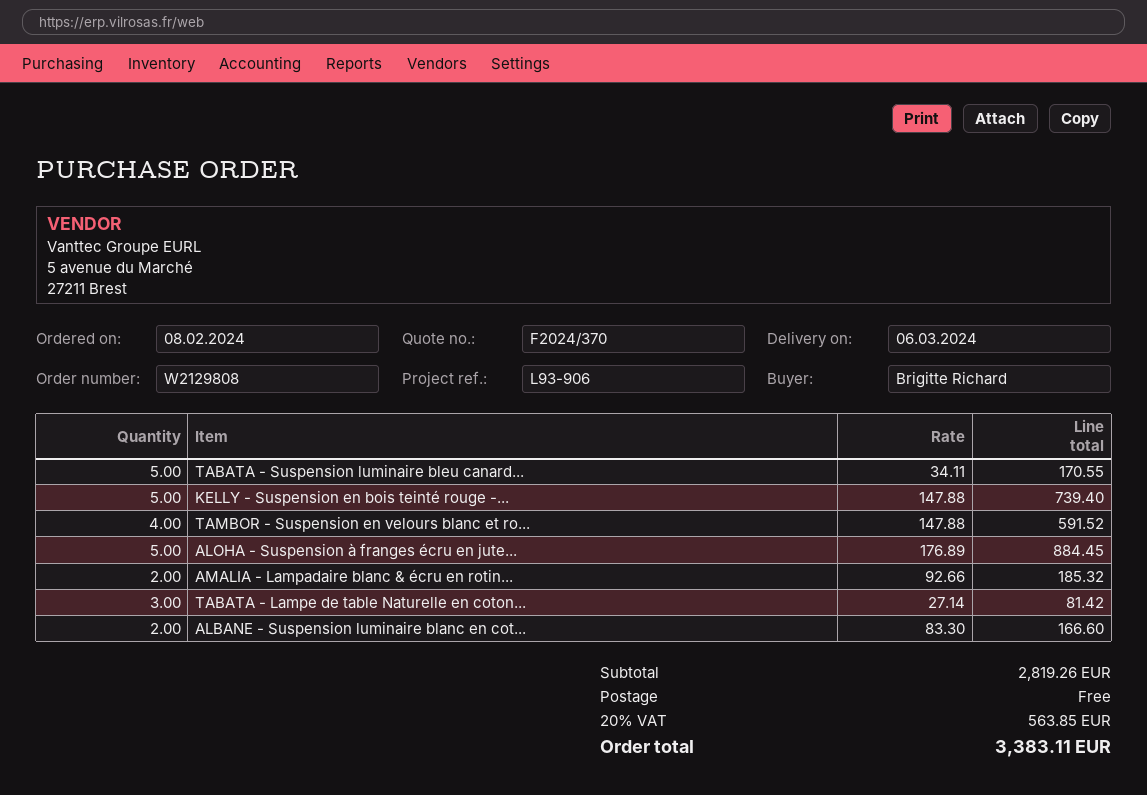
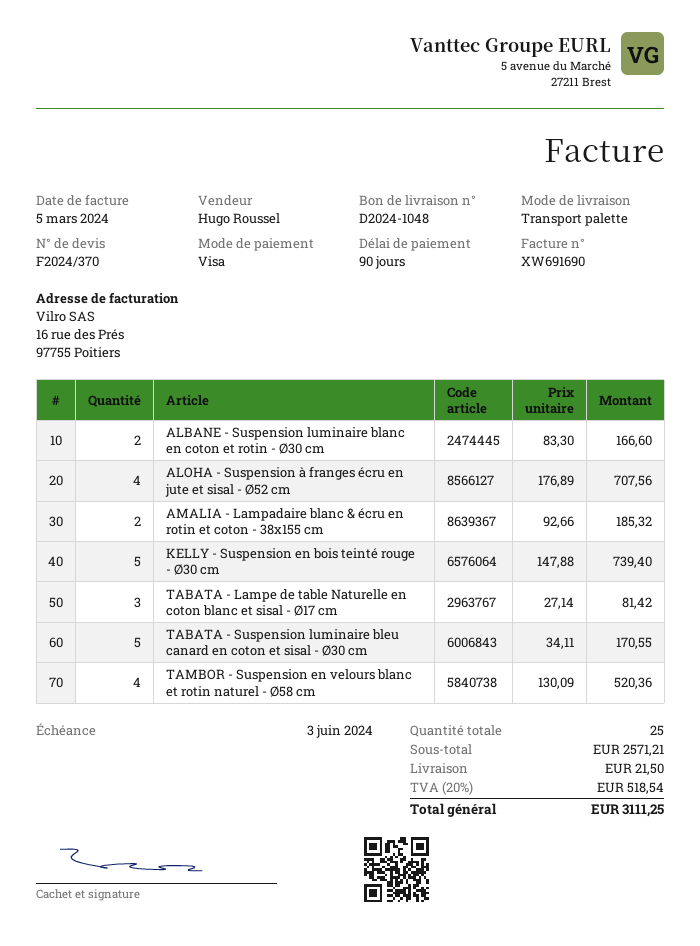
TAMBOR - Suspension en velours blanc et ro...: 4 x 147.88 = 591.52 -> 4 x 130.09 = 520.36
ALOHA - Suspension à franges écru en jute...: 5 x 176.89 = 884.45 -> 4 x 176.89 = 707.56
subtotal: 2819.26 -> 2571.21
shipping: 0.00 -> 21.50
tax: 20% = 563.85 -> 20% = 518.54
total: 3383.11 -> 3111.25

